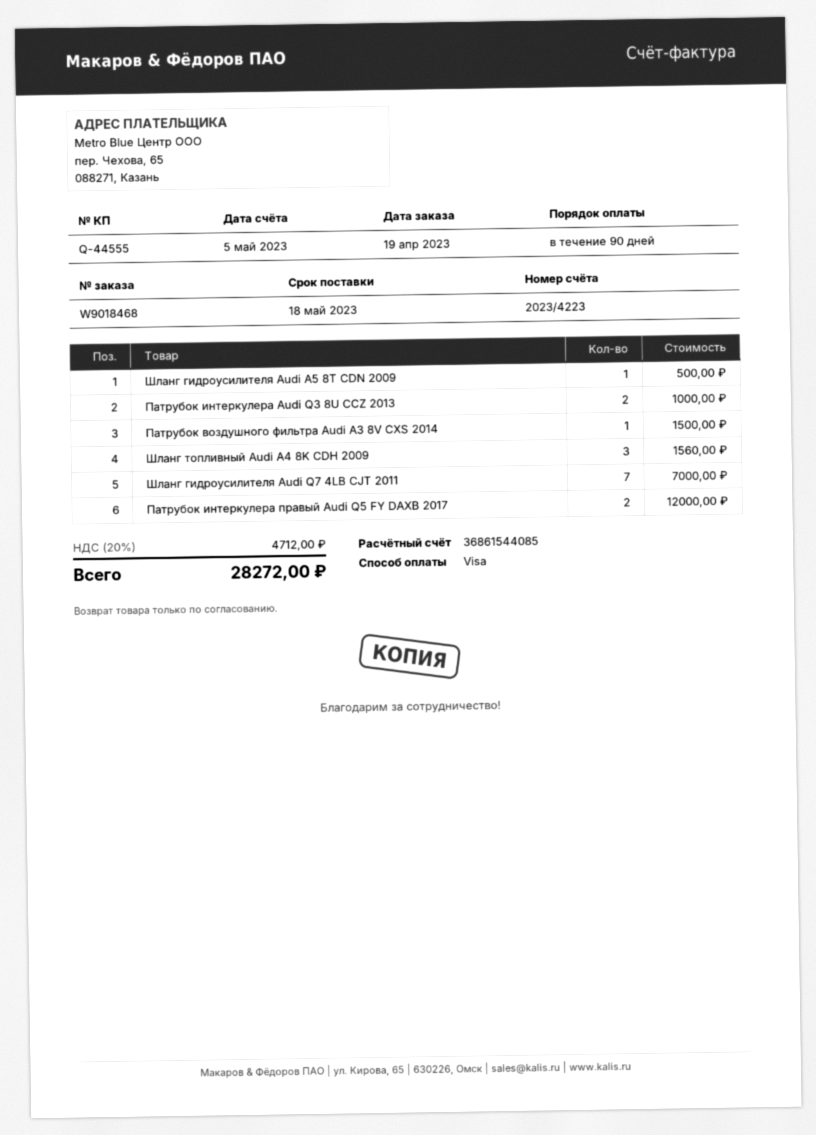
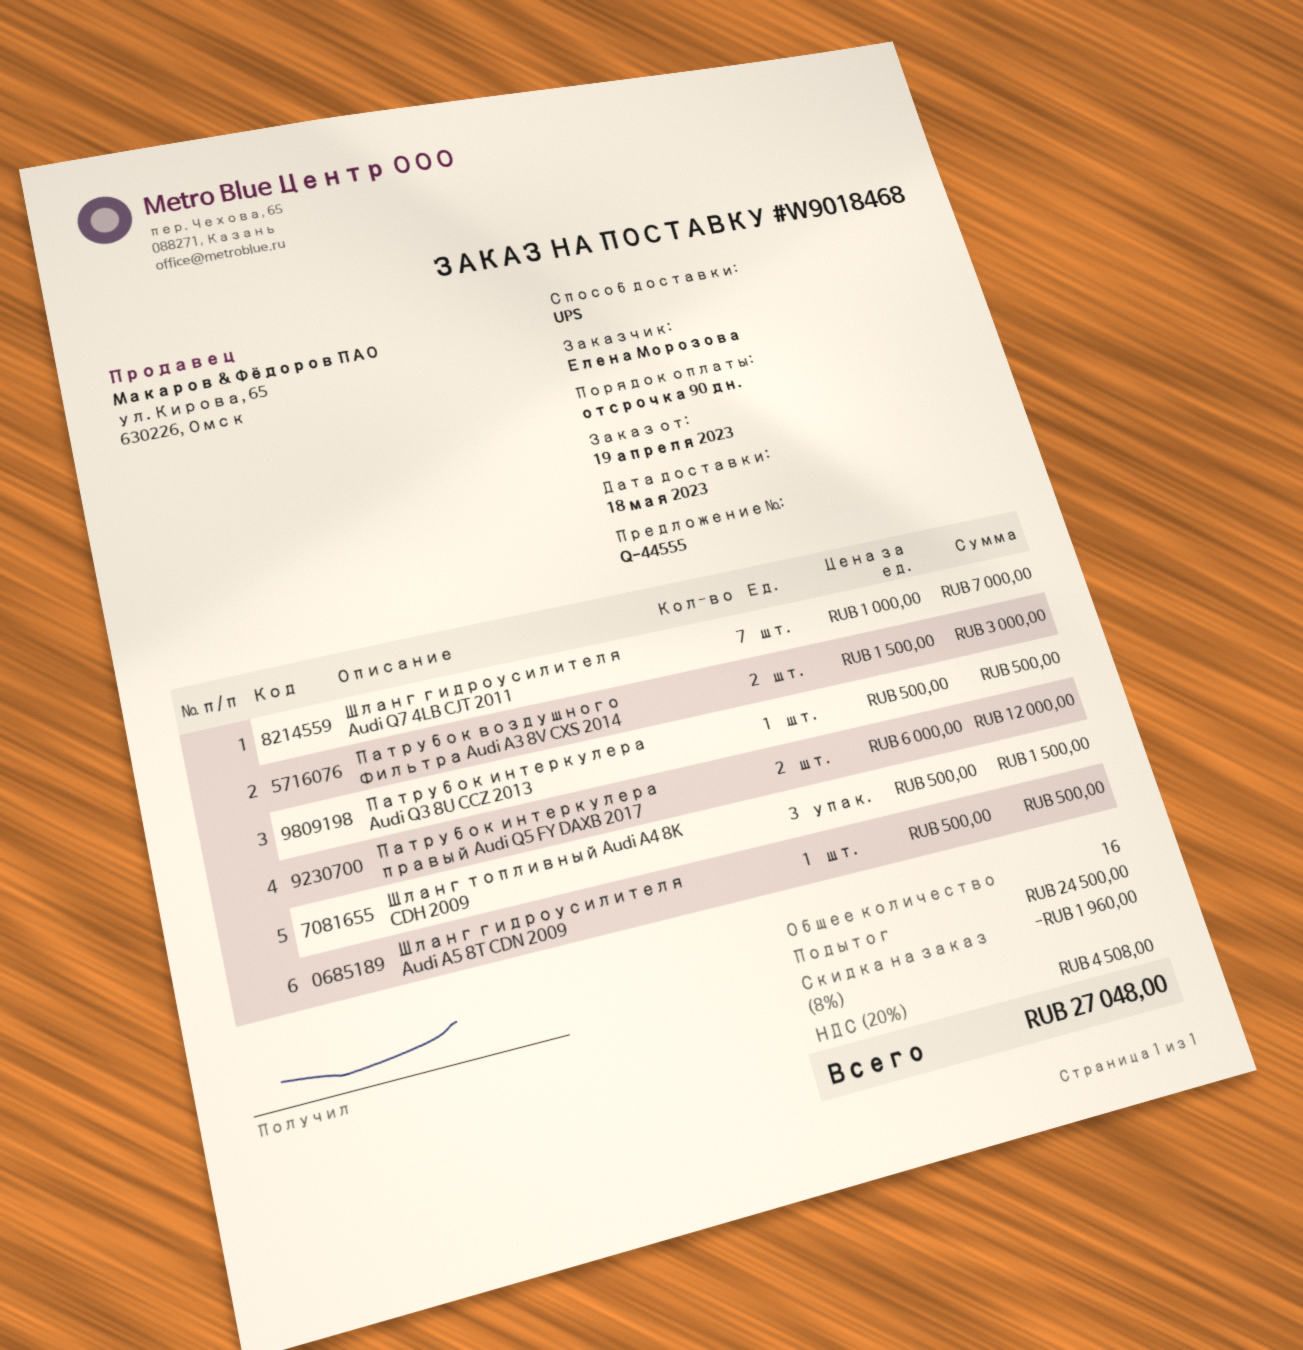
Патрубок интеркулера Audi Q3 8U CCZ 2013: 2 for 1000.00 -> 1 for 500.00
Патрубок воздушного фильтра Audi A3 8V CXS 2014: 1 for 1500.00 -> 2 for 3000.00
Шланг топливный Audi A4 8K CDH 2009: 3 for 1560.00 -> 3 for 1500.00
discount: none -> 8% = 1960.00
tax: 20% = 4712.00 -> 20% = 4508.00
total: 28272.00 -> 27048.00

